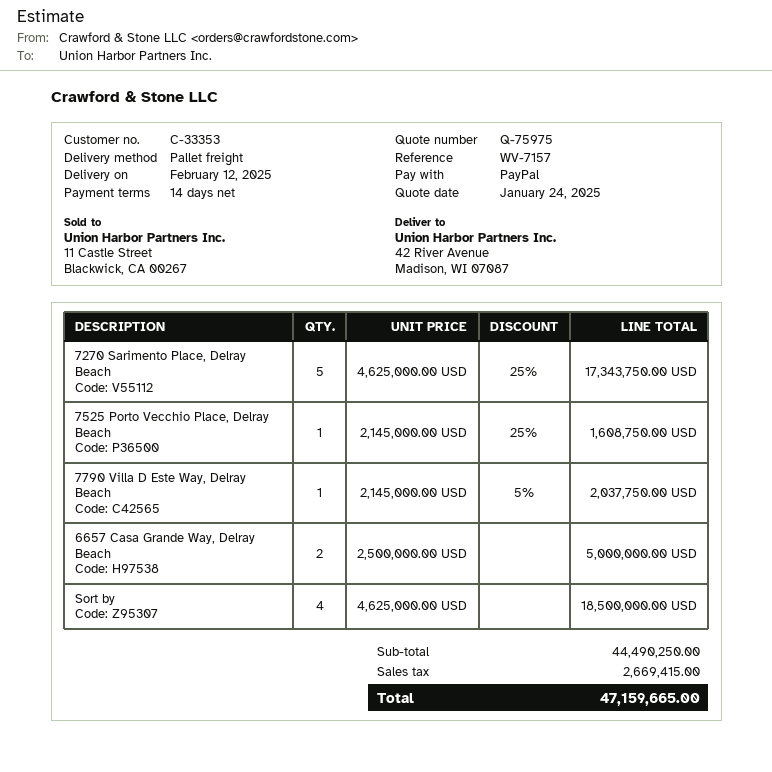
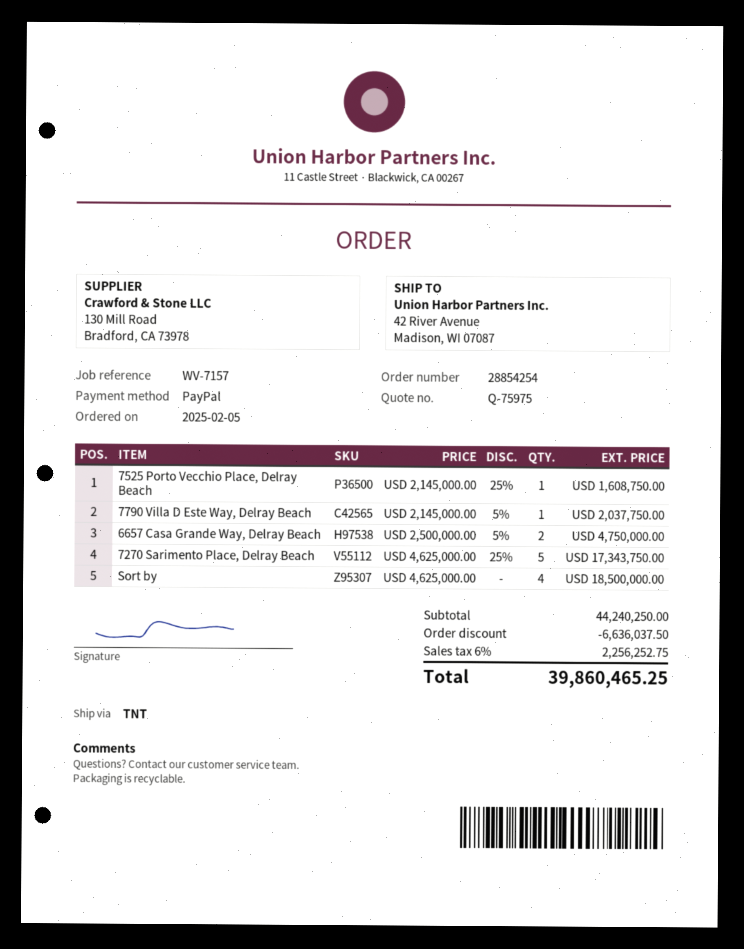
shipping method: pallet freight -> TNT
6657 Casa Grande Way, Delray Beach: 2 x 2500000.00 = 5000000.00 -> 2 x 2500000.00 - 5% = 4750000.00
subtotal: 44490250.00 -> 44240250.00
discount: none -> 6636037.50
tax: 2669415.00 -> 2256252.75
total: 47159665.00 -> 39860465.25

